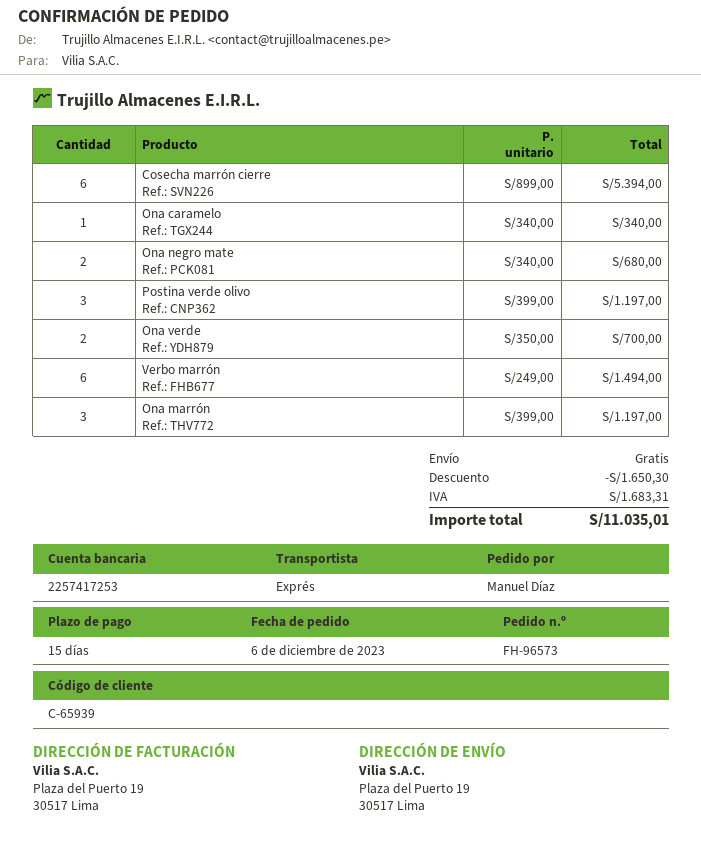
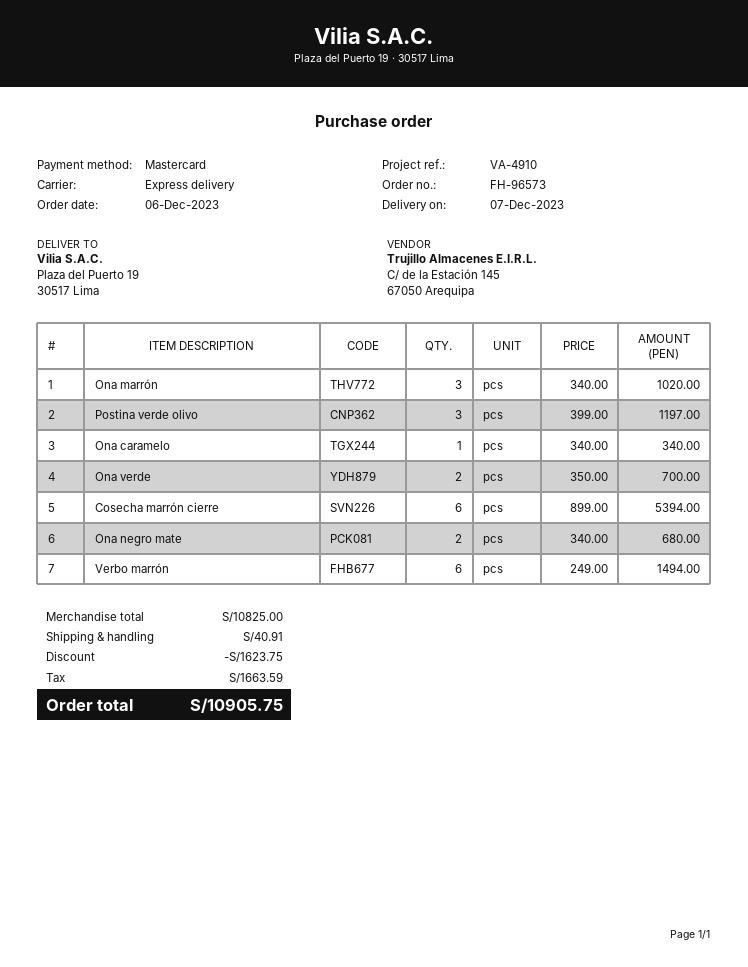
Ona marrón: 3 x 399.00 = 1197.00 -> 3 x 340.00 = 1020.00
discount: 1650.30 -> 1623.75
shipping: 0.00 -> 40.91
tax: 1683.31 -> 1663.59
total: 11035.01 -> 10905.75

